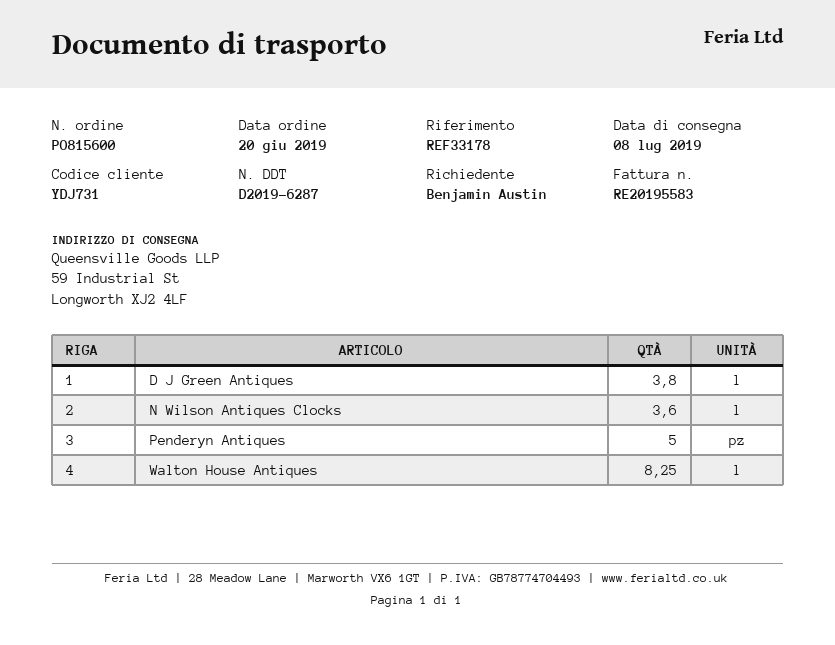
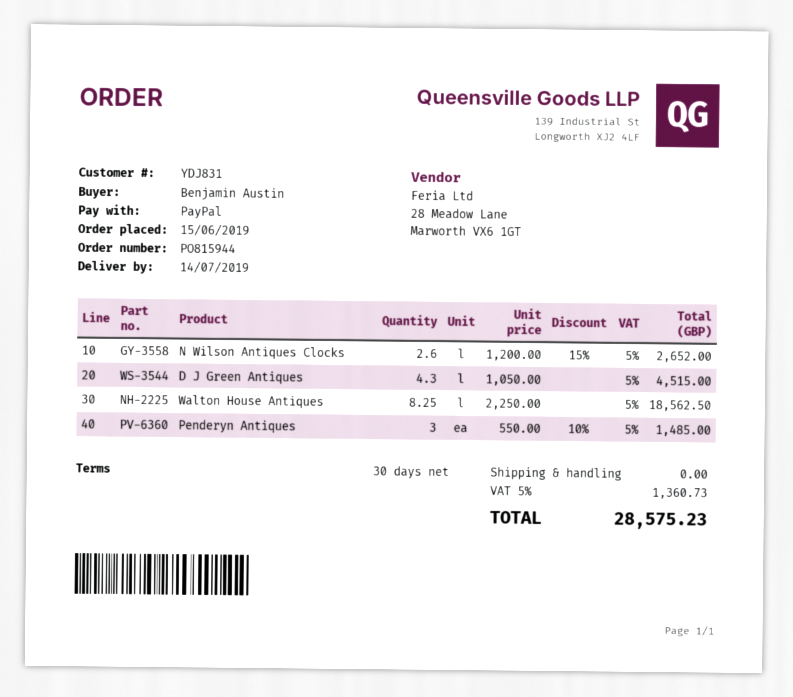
order number: PO815600 -> PO815944
order date: 2019-06-20 -> 2019-06-15
delivery date: 2019-07-08 -> 2019-07-14
customer number: YDJ731 -> YDJ831
D J Green Antiques: 3.8 -> 4.3
N Wilson Antiques Clocks: 3.6 -> 2.6
Penderyn Antiques: 5 -> 3

